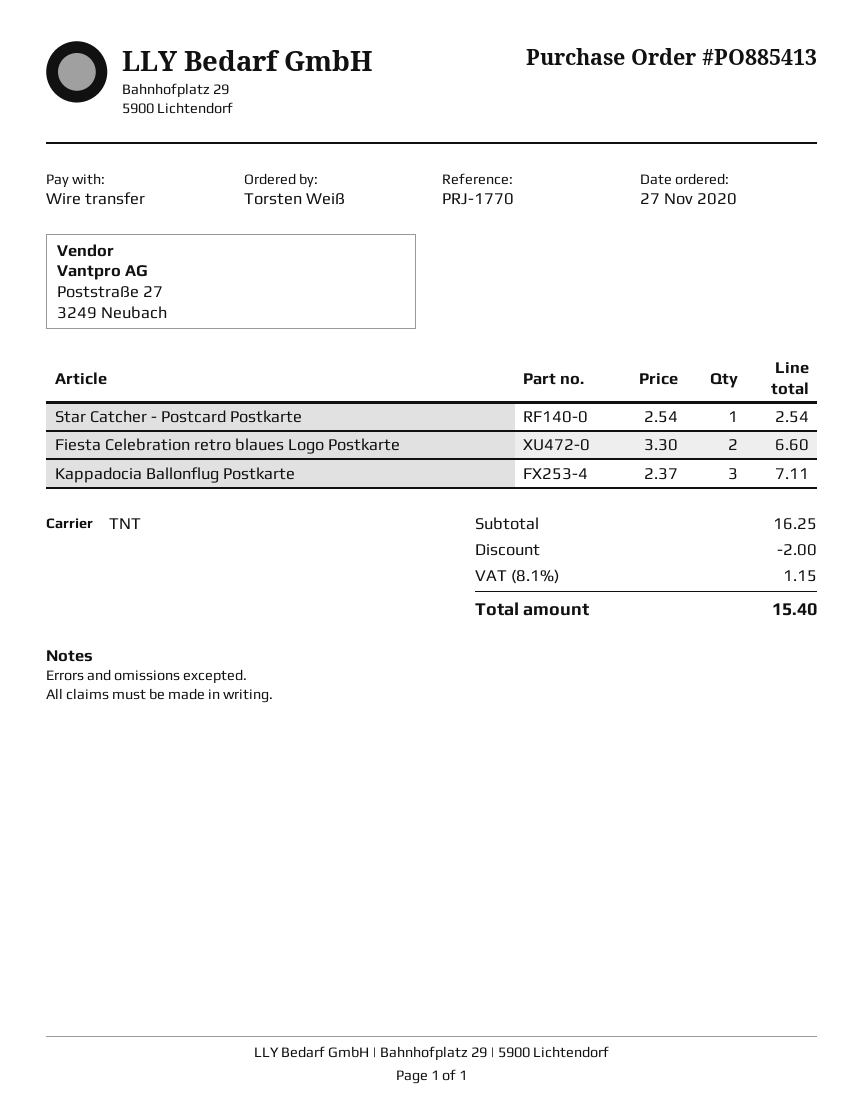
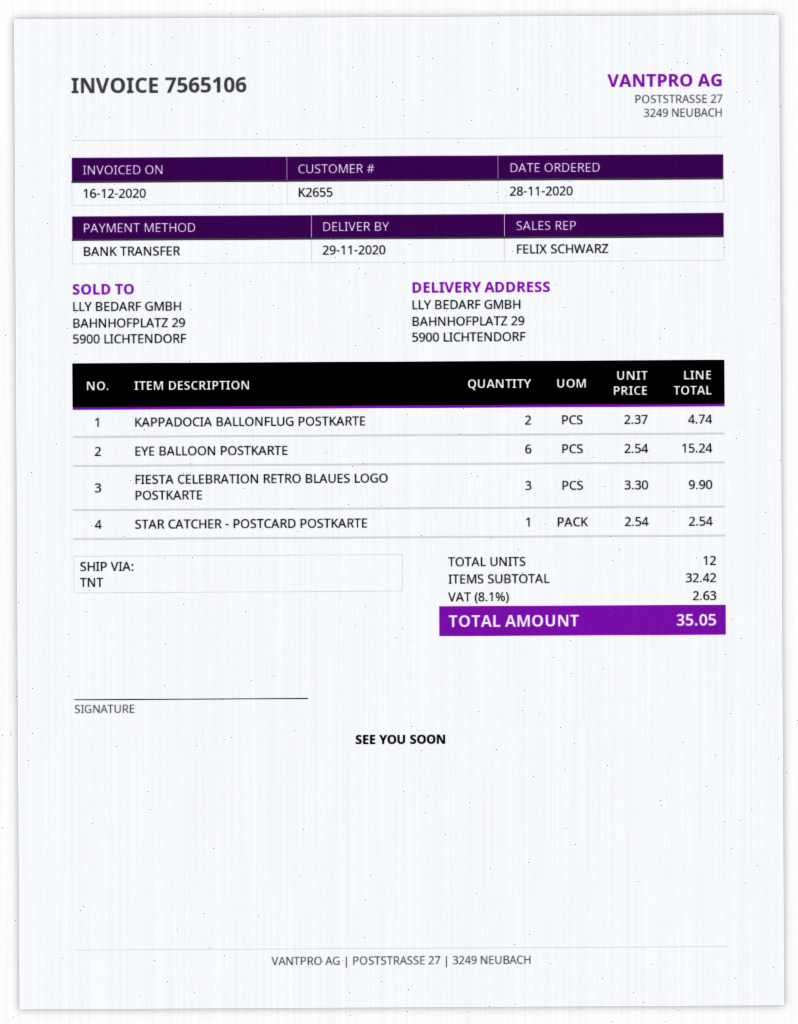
order date: 2020-11-27 -> 2020-11-28
Fiesta Celebration retro blaues Logo Postkarte: 2 x 3.30 = 6.60 -> 3 x 3.30 = 9.90
Kappadocia Ballonflug Postkarte: 3 x 2.37 = 7.11 -> 2 x 2.37 = 4.74
EYE BALLOON POSTKARTE: none -> 6 x 2.54 = 15.24
subtotal: 16.25 -> 32.42
discount: 2.00 -> none
tax: 8.1% = 1.15 -> 8.1% = 2.63
total: 15.40 -> 35.05

